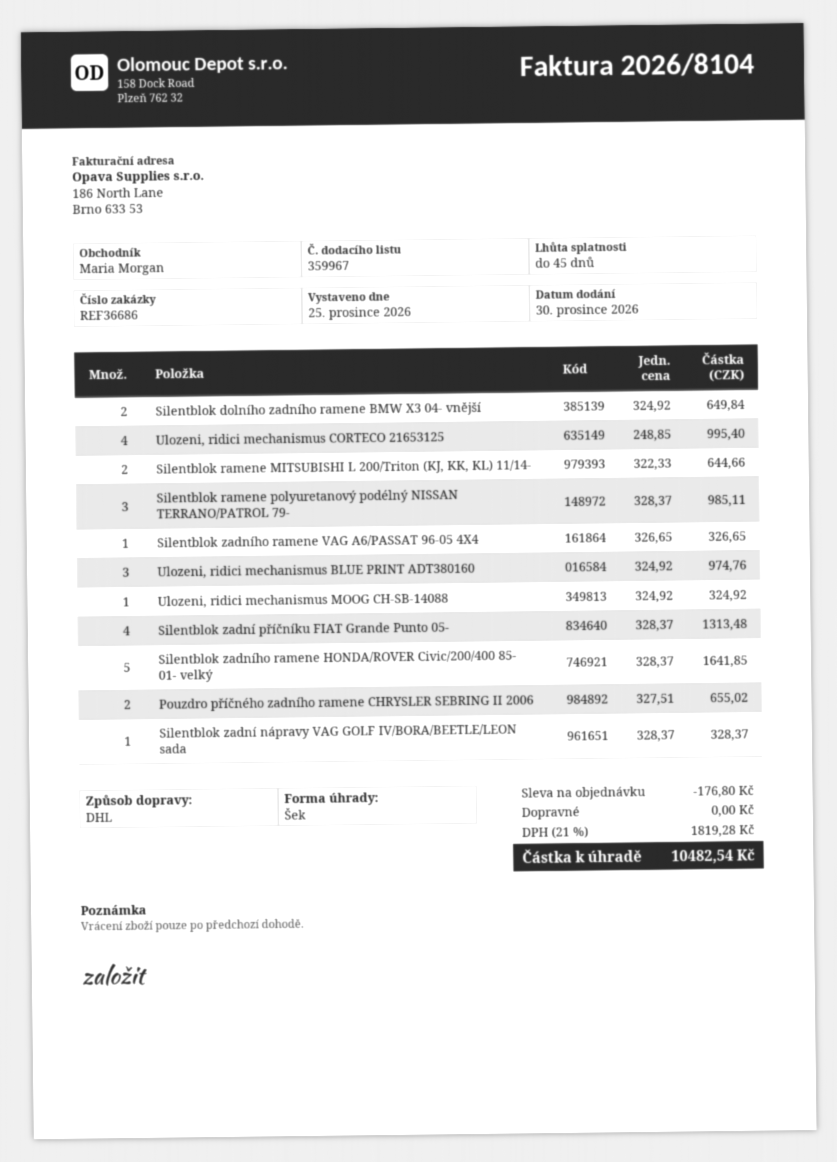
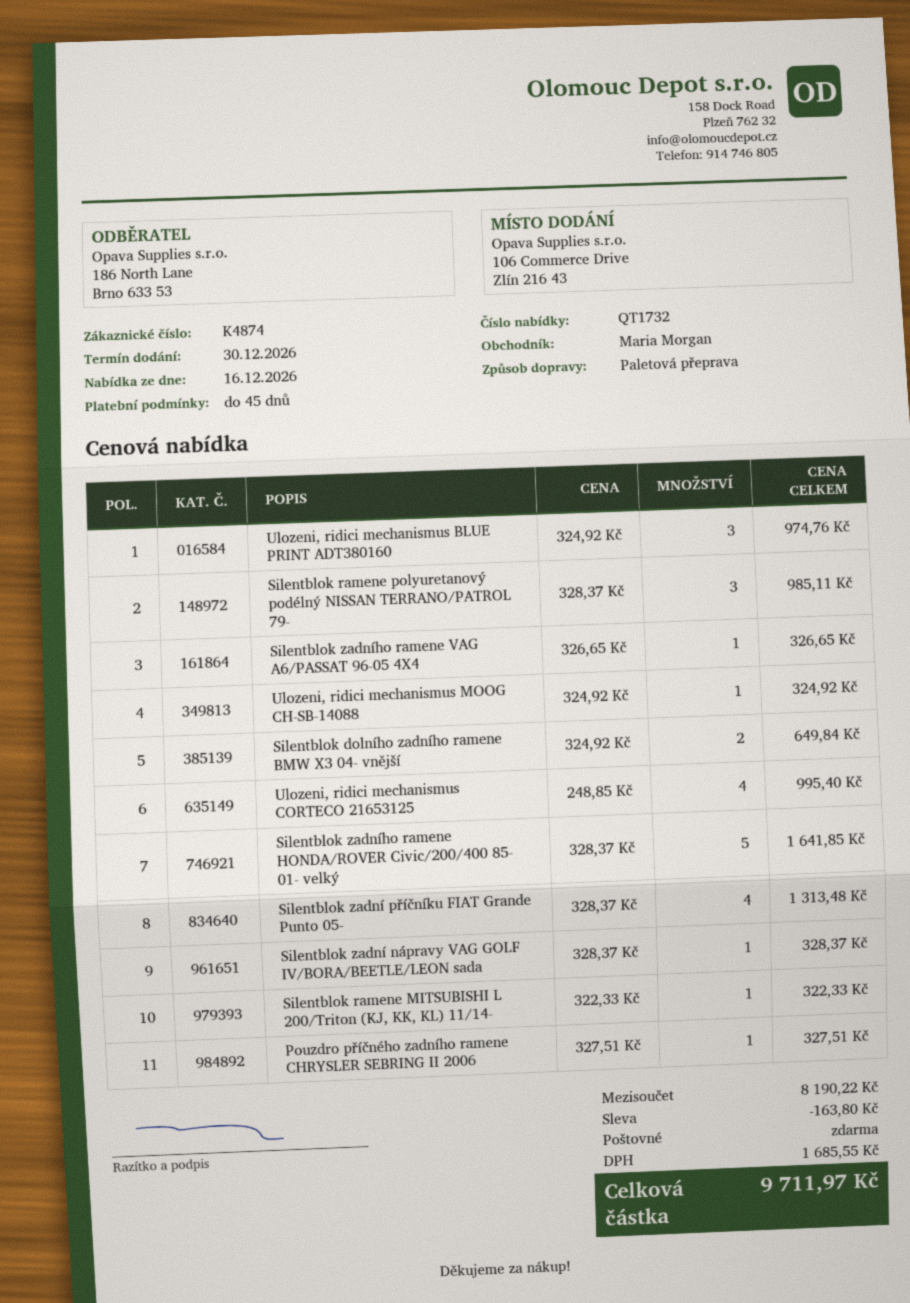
shipping method: DHL -> pallet freight
Silentblok ramene MITSUBISHI L 200/Triton (KJ, KK, KL) 11/14-: 2 x 322.33 = 644.66 -> 1 x 322.33 = 322.33
Pouzdro příčného zadního ramene CHRYSLER SEBRING II 2006: 2 x 327.51 = 655.02 -> 1 x 327.51 = 327.51
discount: 176.80 -> 163.80
tax: 1819.28 -> 1685.55
total: 10482.54 -> 9711.97

